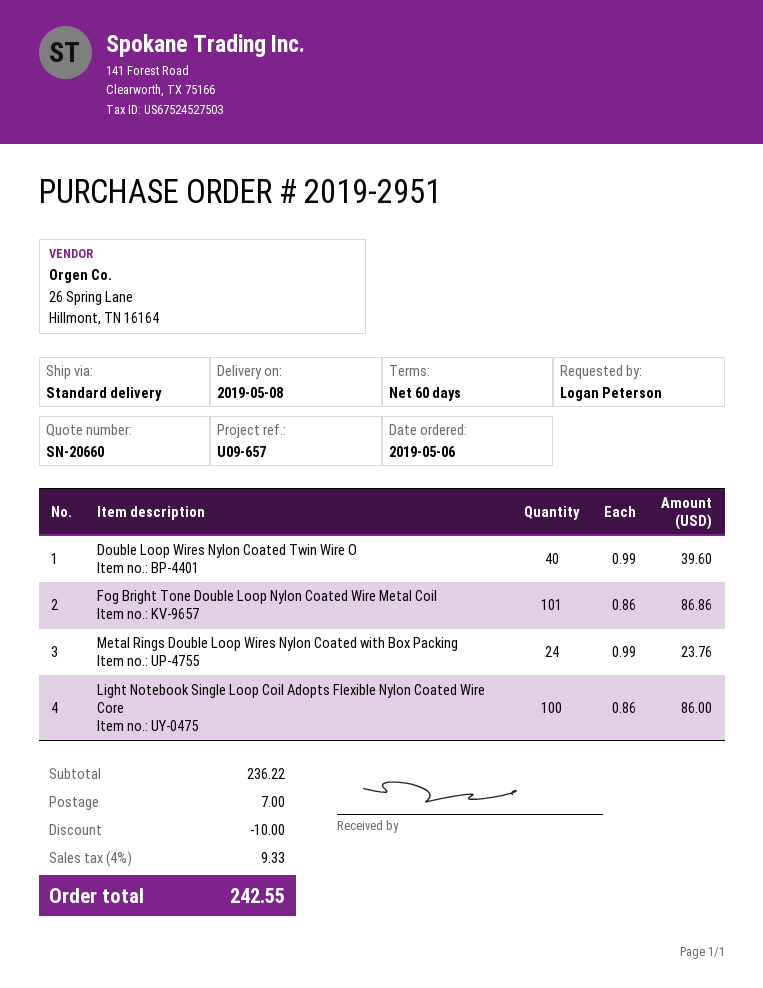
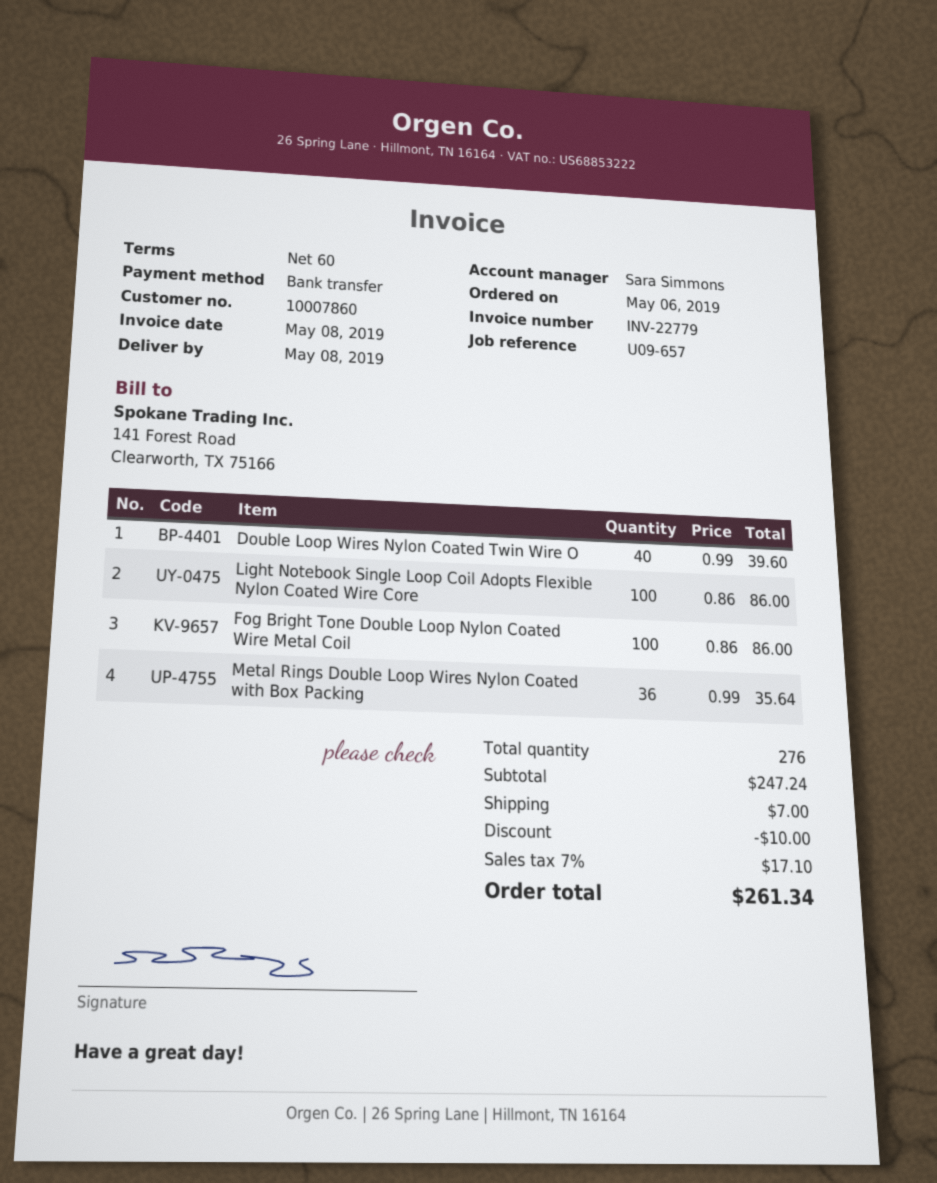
Fog Bright Tone Double Loop Nylon Coated Wire Metal Coil: 101 x 0.86 = 86.86 -> 100 x 0.86 = 86.00
Metal Rings Double Loop Wires Nylon Coated with Box Packing: 24 x 0.99 = 23.76 -> 36 x 0.99 = 35.64
subtotal: 236.22 -> 247.24
tax: 4% = 9.33 -> 7% = 17.10
total: 242.55 -> 261.34

